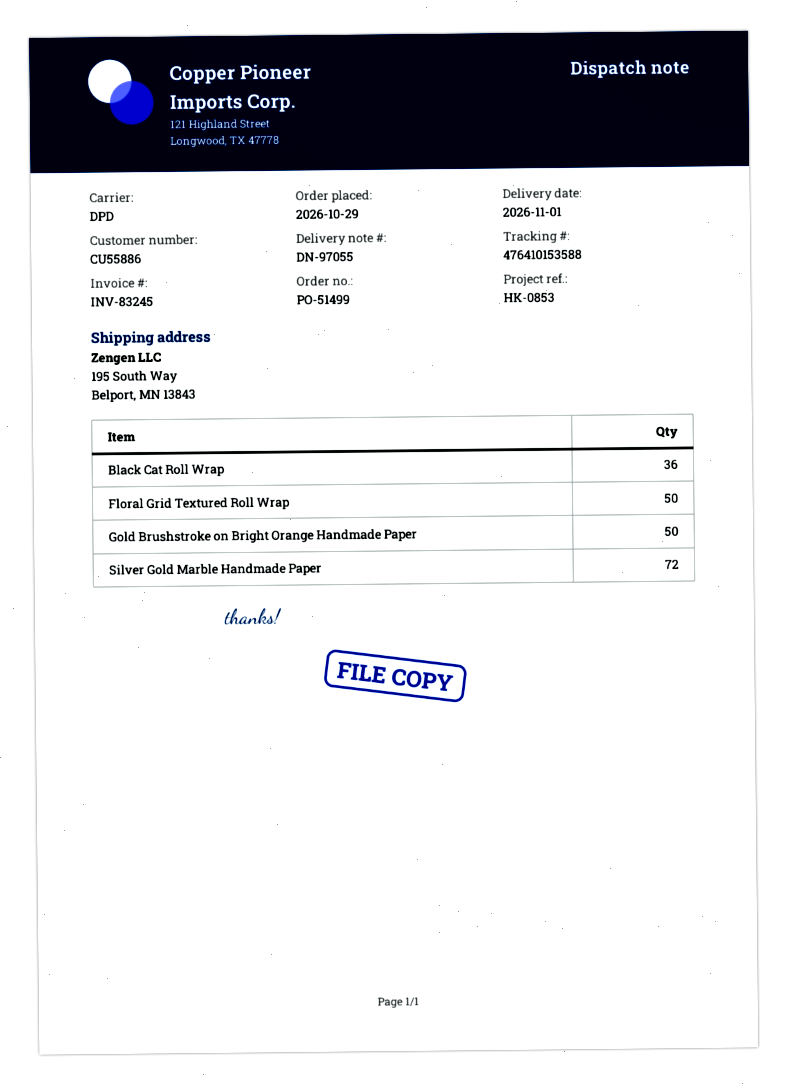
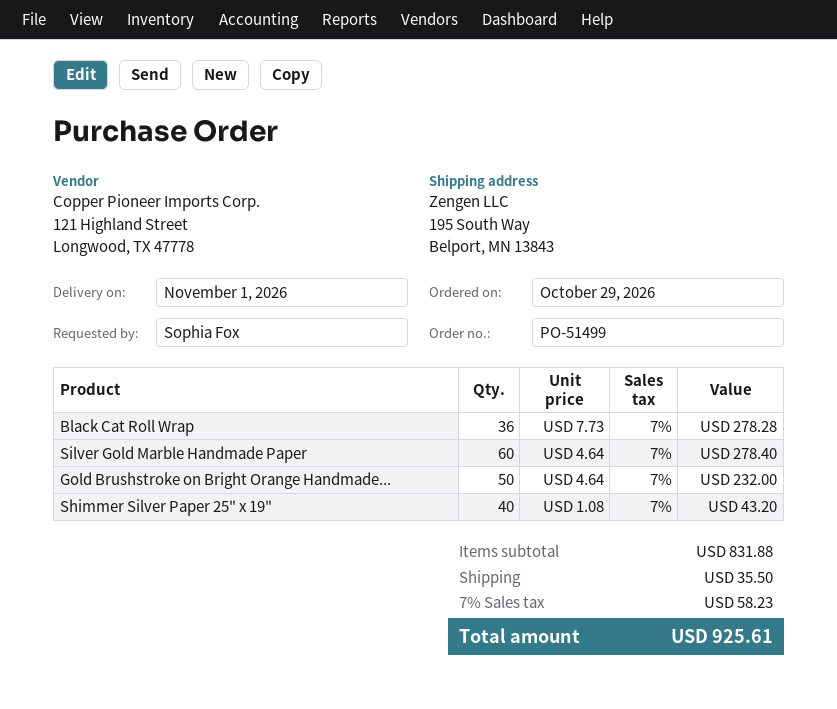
Floral Grid Textured Roll Wrap: 50 -> none
Silver Gold Marble Handmade Paper: 72 -> 60
Shimmer Silver Paper 25" x 19": none -> 40

